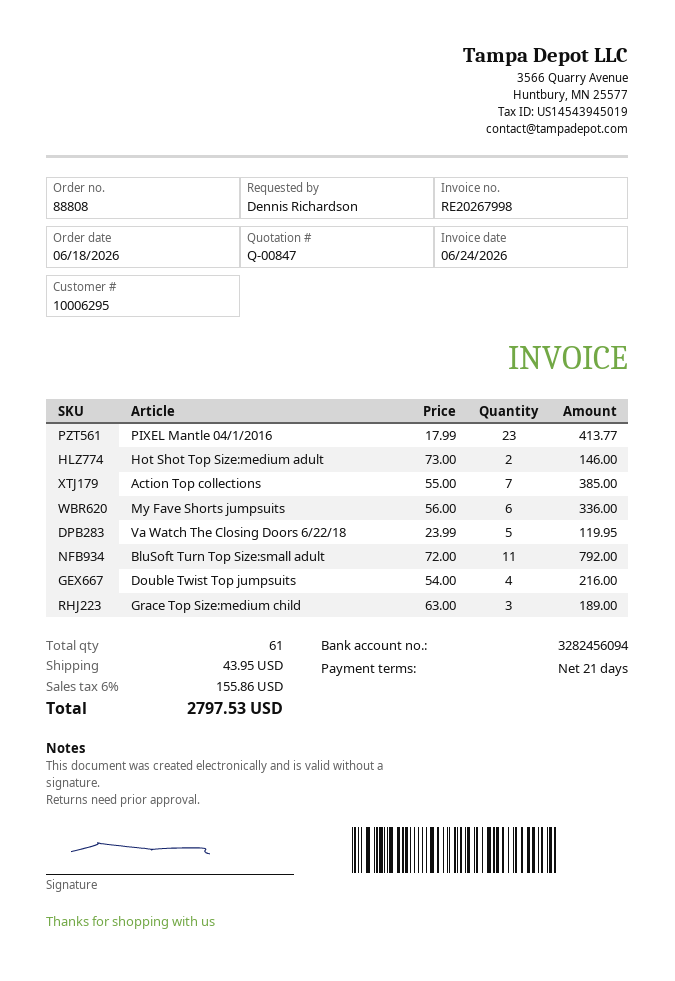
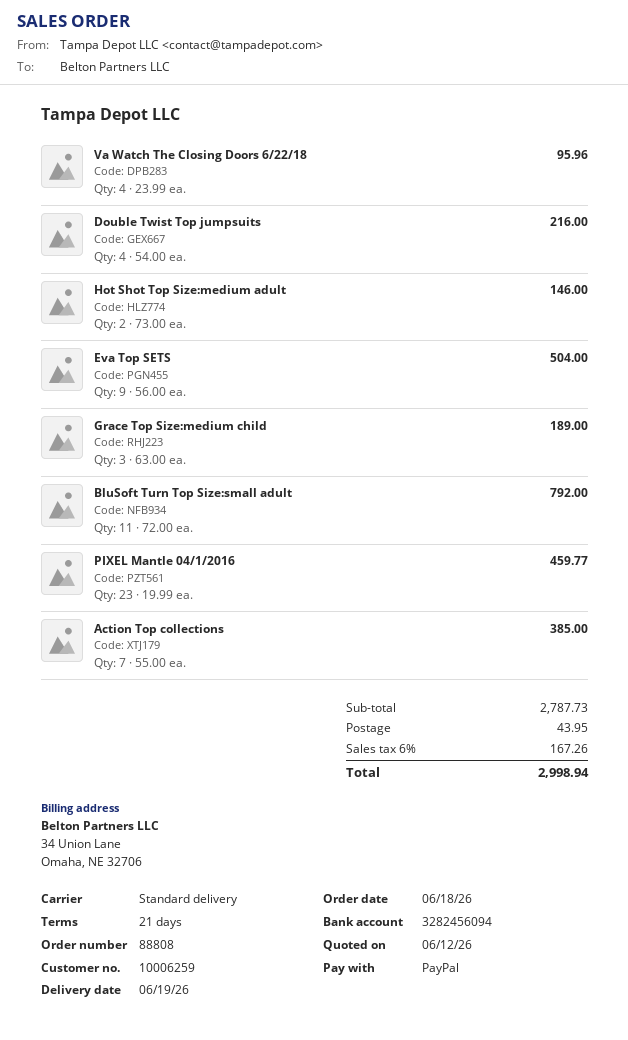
customer number: 10006295 -> 10006259
PIXEL Mantle 04/1/2016: 23 x 17.99 = 413.77 -> 23 x 19.99 = 459.77
My Fave Shorts jumpsuits: 6 x 56.00 = 336.00 -> none
Va Watch The Closing Doors 6/22/18: 5 x 23.99 = 119.95 -> 4 x 23.99 = 95.96
Eva Top SETS: none -> 9 x 56.00 = 504.00
tax: 6% = 155.86 -> 6% = 167.26
total: 2797.53 -> 2998.94

